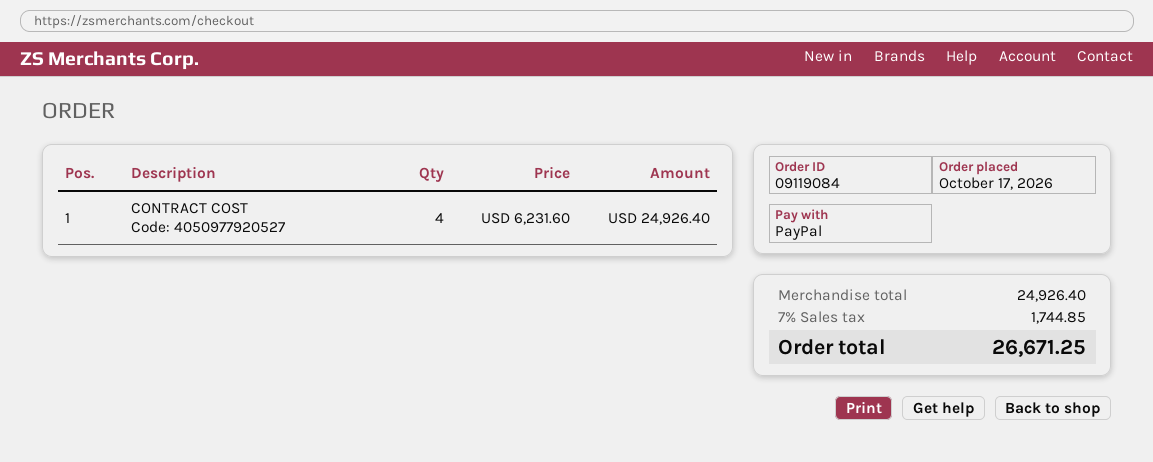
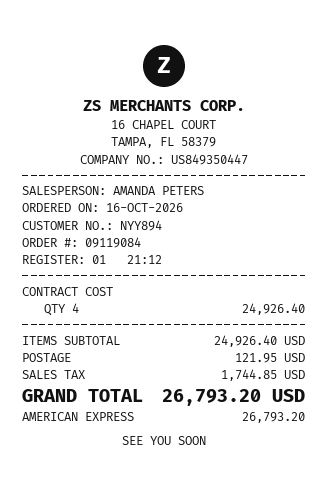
order date: 2026-10-17 -> 2026-10-16
payment method: PayPal -> American Express
shipping: none -> 121.95
total: 26671.25 -> 26793.20

